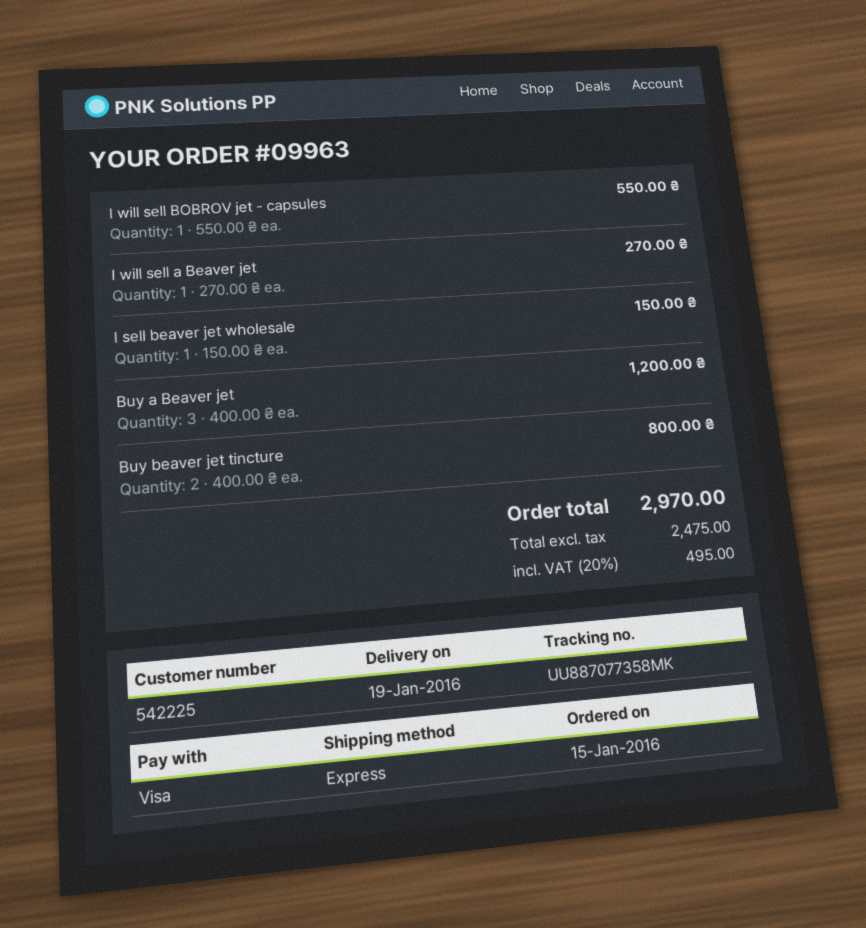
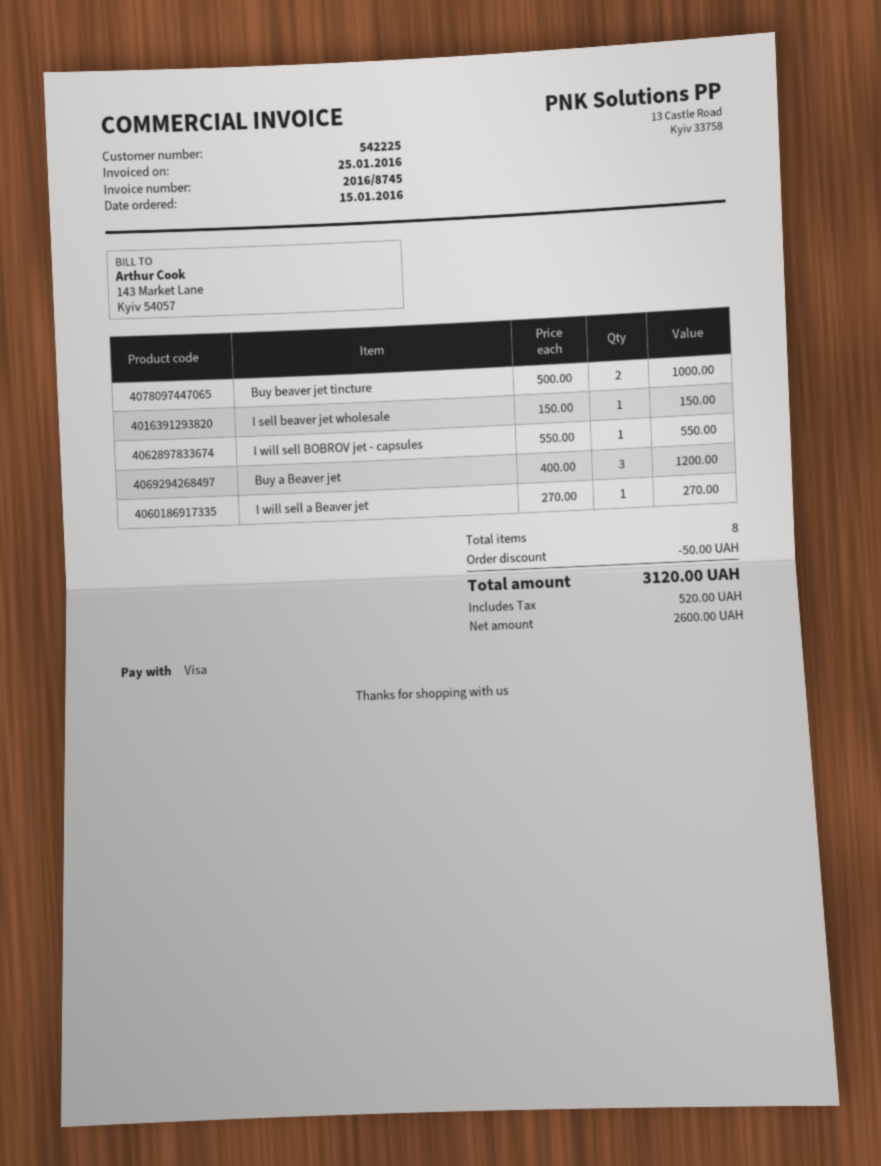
Buy beaver jet tincture: 2 x 400.00 = 800.00 -> 2 x 500.00 = 1000.00
discount: none -> 50.00
net: 2475.00 -> 2600.00
tax: 495.00 -> 520.00
total: 2970.00 -> 3120.00

